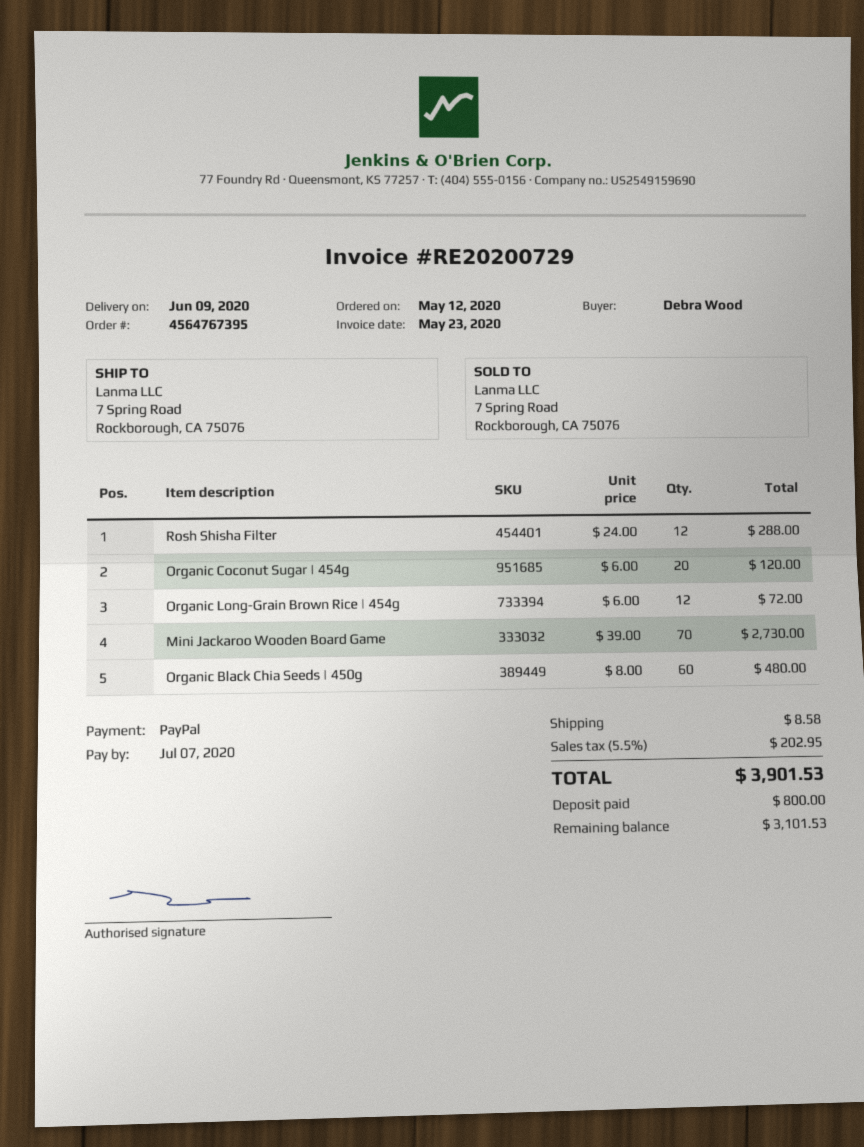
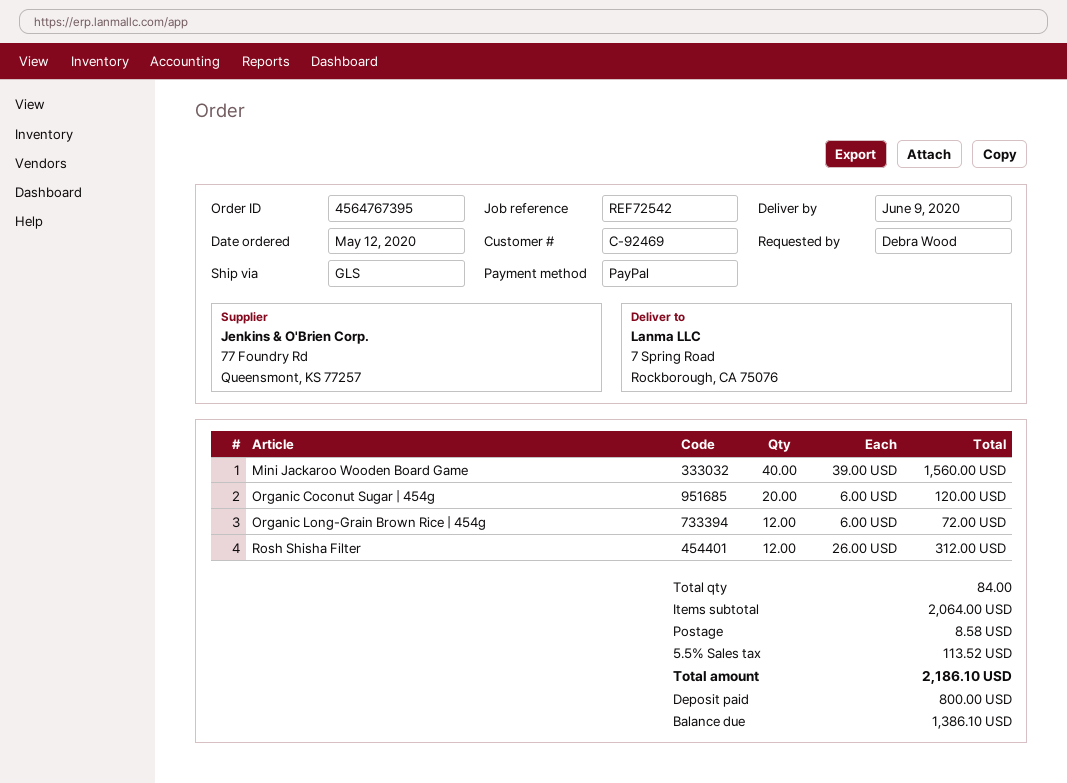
Rosh Shisha Filter: 12 x 24.00 = 288.00 -> 12 x 26.00 = 312.00
Mini Jackaroo Wooden Board Game: 70 x 39.00 = 2730.00 -> 40 x 39.00 = 1560.00
Organic Black Chia Seeds | 450g: 60 x 8.00 = 480.00 -> none
tax: 5.5% = 202.95 -> 5.5% = 113.52
total: 3901.53 -> 2186.10
balance: 3101.53 -> 1386.10

